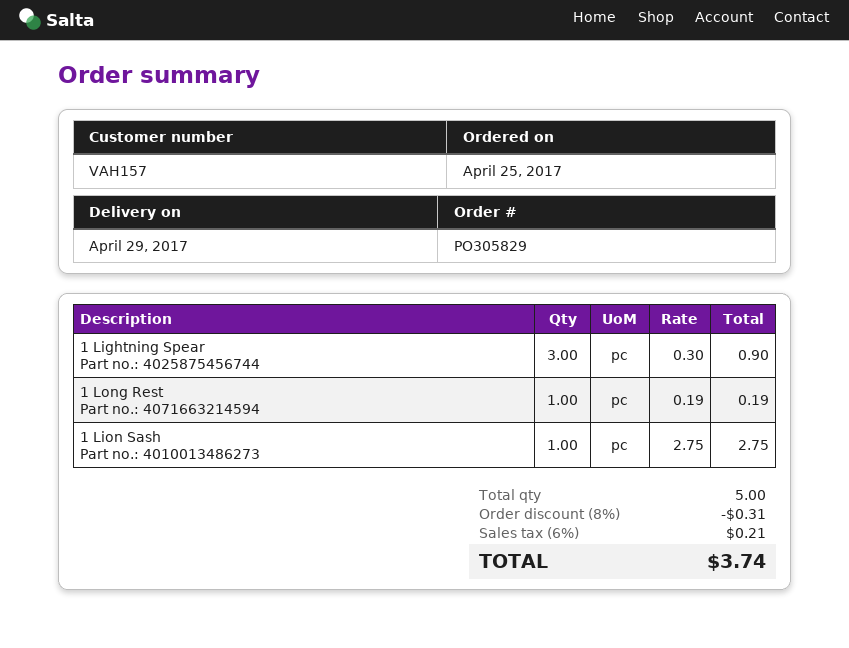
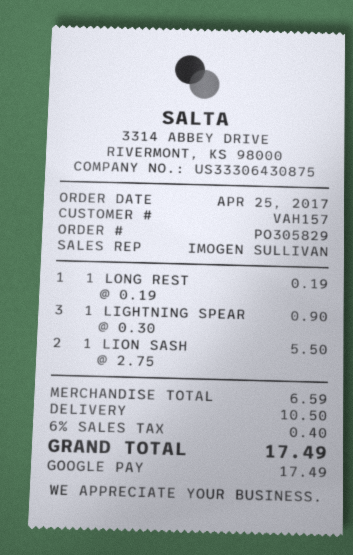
1 Lion Sash: 1 x 2.75 = 2.75 -> 2 x 2.75 = 5.50
discount: 8% = 0.31 -> none
shipping: none -> 10.50
tax: 6% = 0.21 -> 6% = 0.40
total: 3.74 -> 17.49

